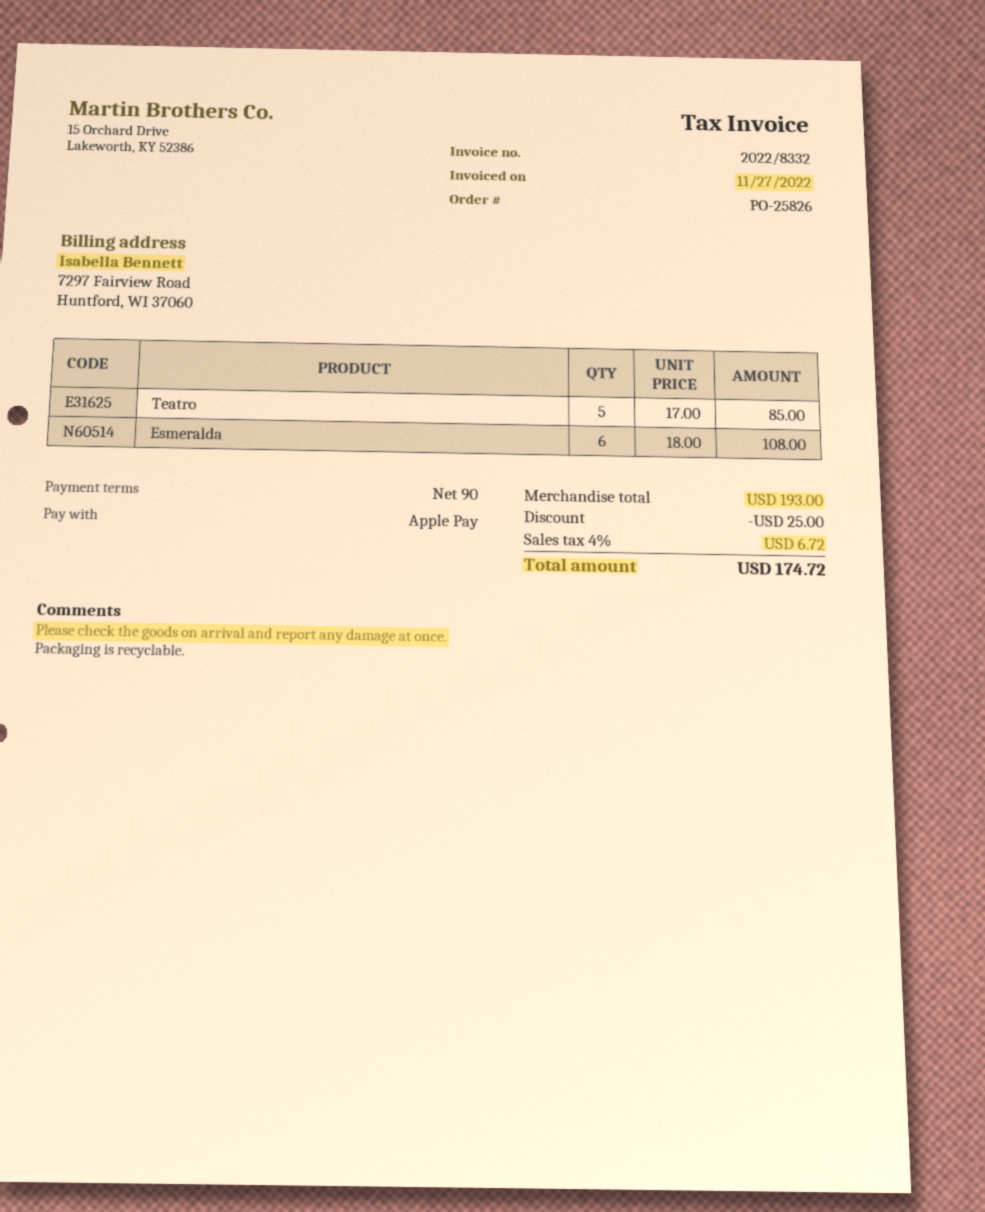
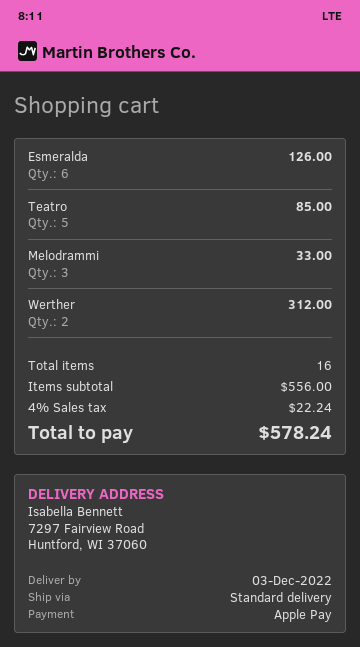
Esmeralda: 6 for 108.00 -> 6 for 126.00
Melodrammi: none -> 3 for 33.00
Werther: none -> 2 for 312.00
subtotal: 193.00 -> 556.00
discount: 25.00 -> none
tax: 4% = 6.72 -> 4% = 22.24
total: 174.72 -> 578.24

